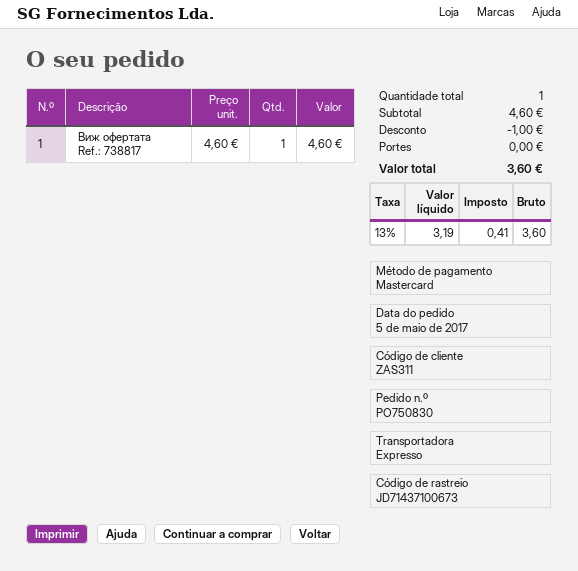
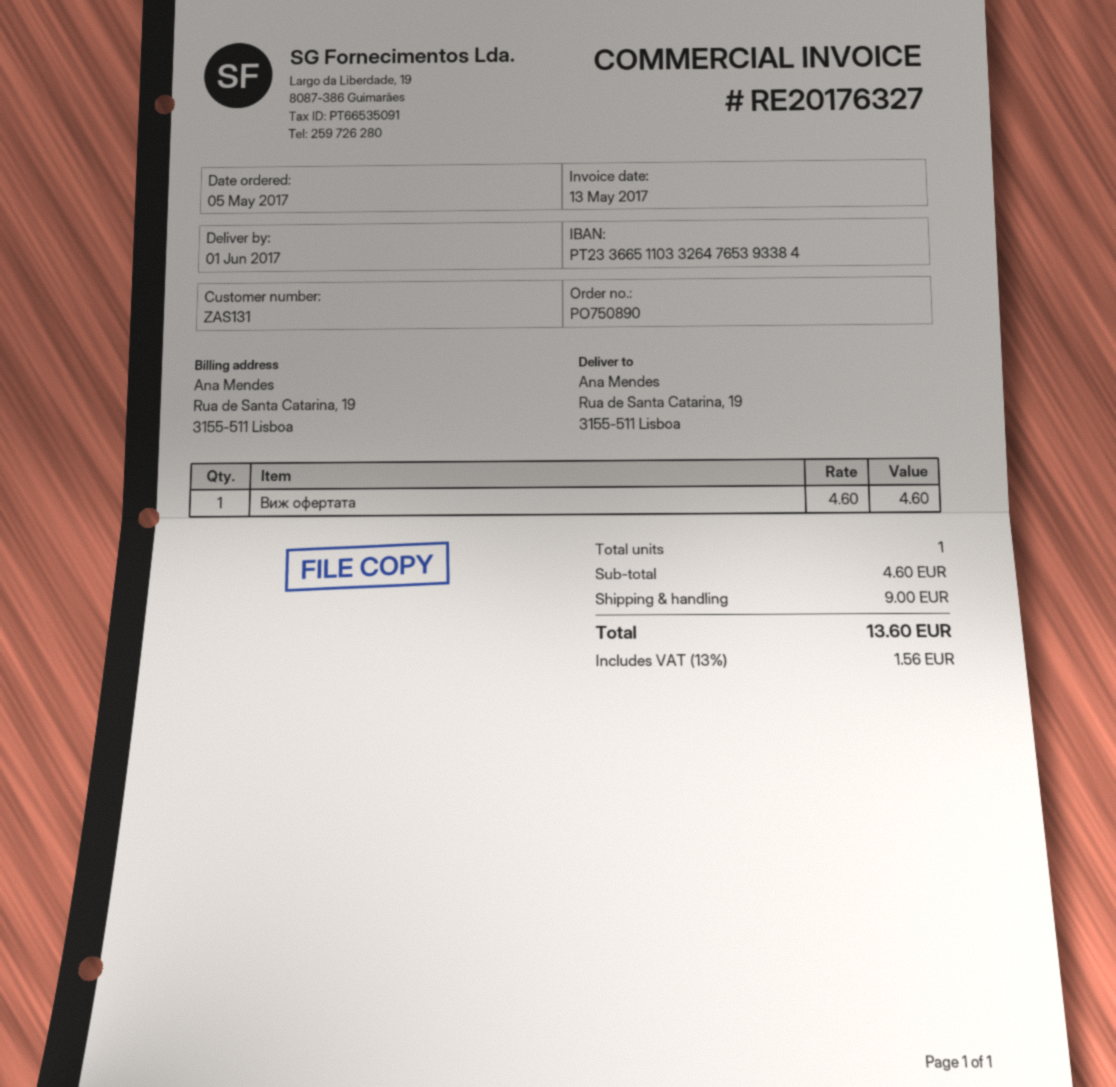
order number: PO750830 -> PO750890
customer number: ZAS311 -> ZAS131
discount: 1.00 -> none
shipping: 0.00 -> 9.00
tax: 13% = 0.41 -> 13% = 1.56
total: 3.60 -> 13.60

